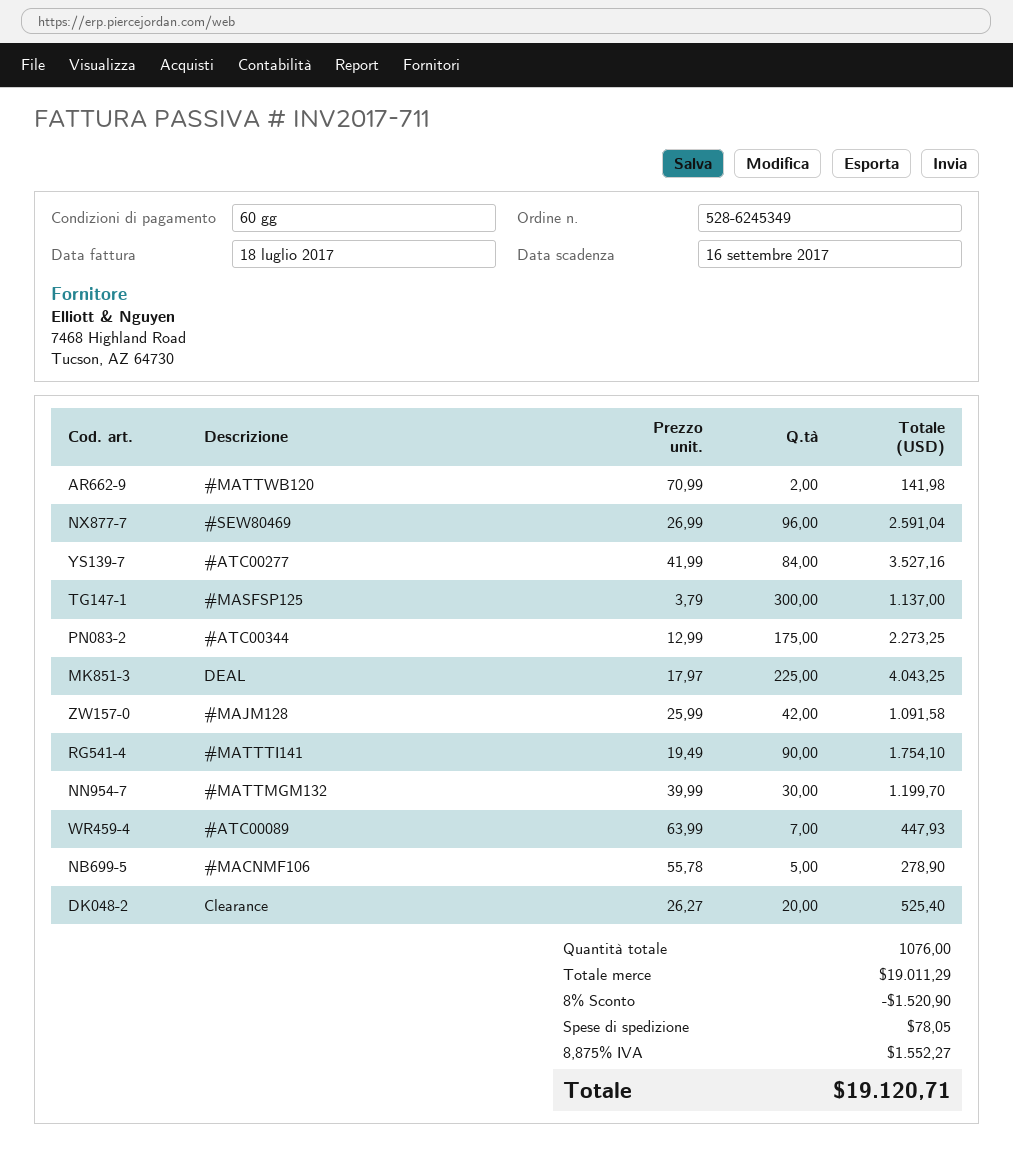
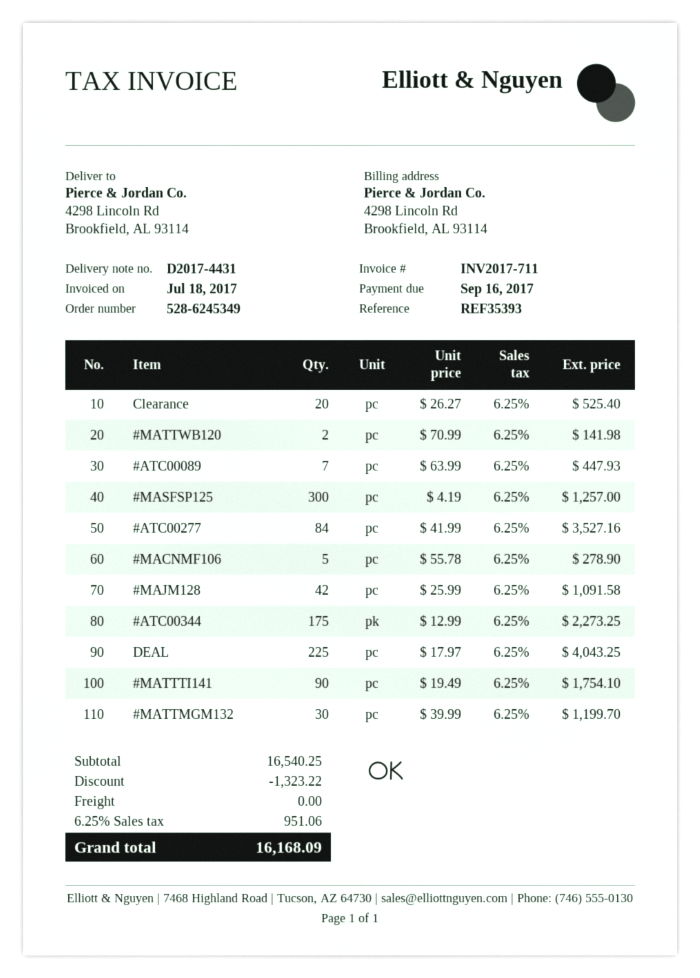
#SEW80469: 96 x 26.99 = 2591.04 -> none
#MASFSP125: 300 x 3.79 = 1137.00 -> 300 x 4.19 = 1257.00
subtotal: 19011.29 -> 16540.25
discount: 1520.90 -> 1323.22
shipping: 78.05 -> 0.00
tax: 8.875% = 1552.27 -> 6.25% = 951.06
total: 19120.71 -> 16168.09

